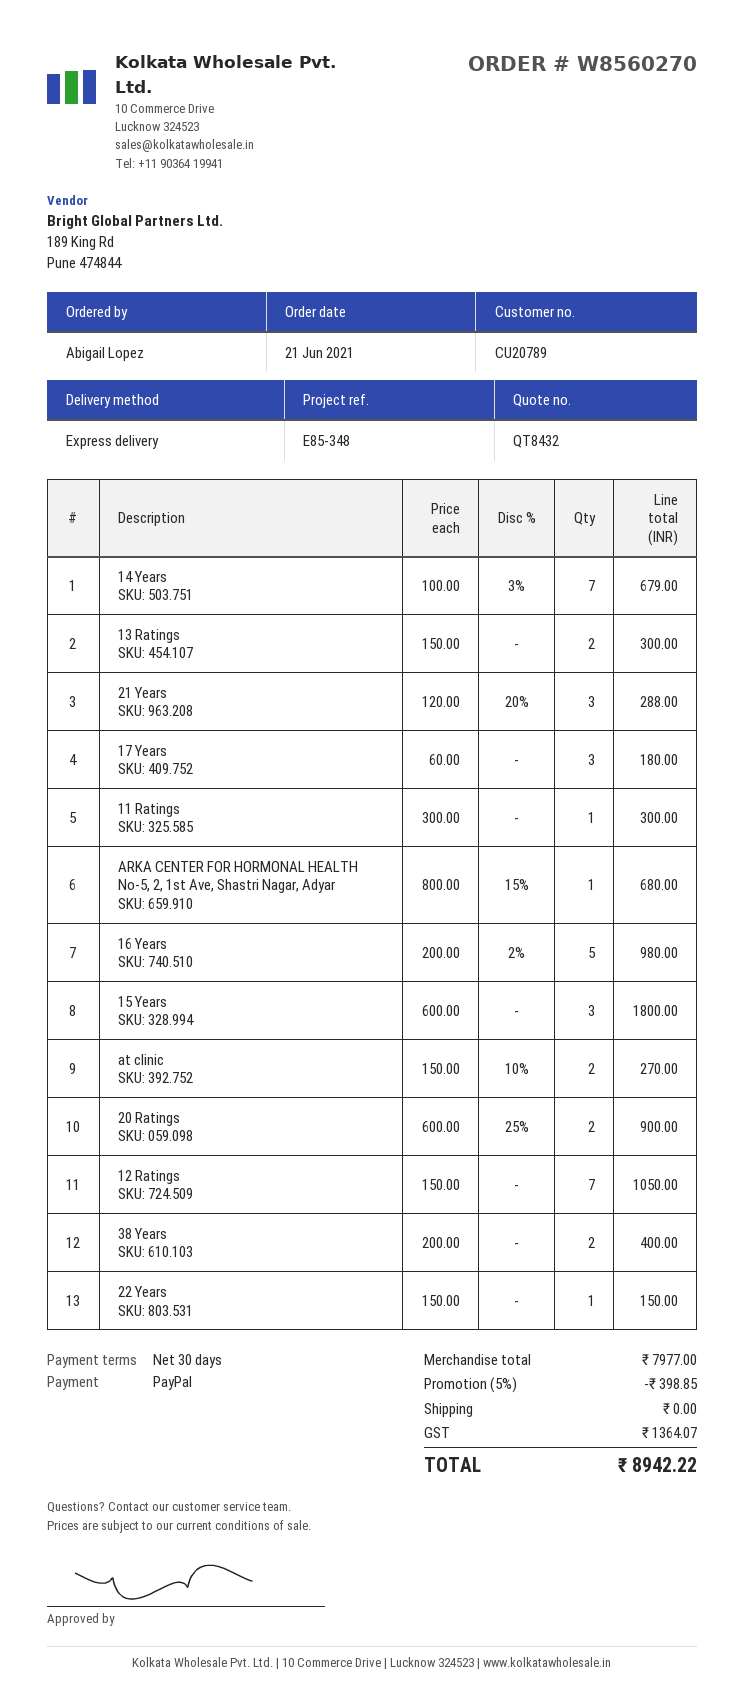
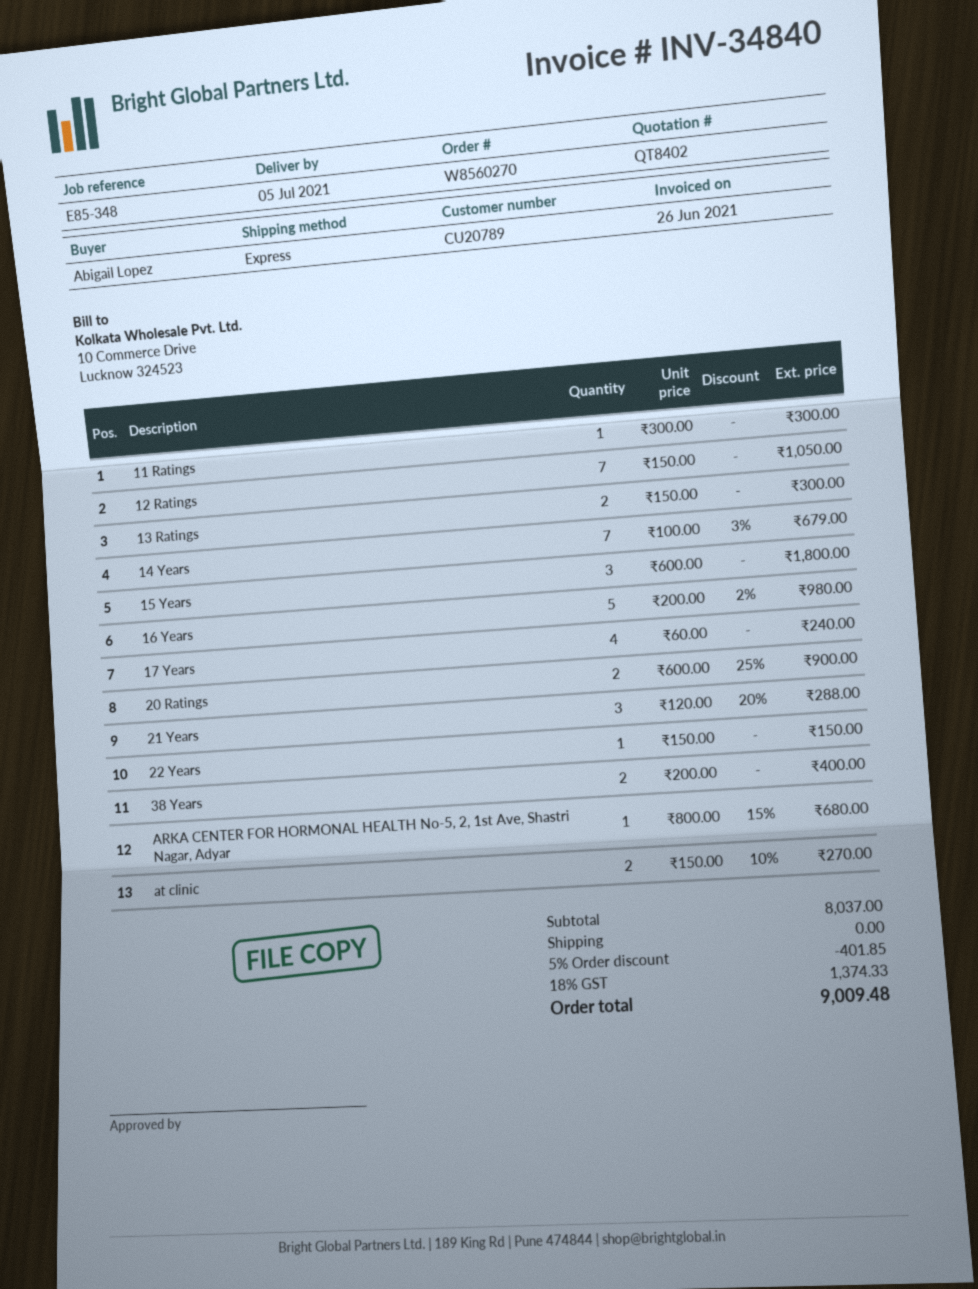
quote number: QT8432 -> QT8402
17 Years: 3 x 60.00 = 180.00 -> 4 x 60.00 = 240.00
subtotal: 7977.00 -> 8037.00
discount: 5% = 398.85 -> 5% = 401.85
tax: 1364.07 -> 1374.33
total: 8942.22 -> 9009.48

